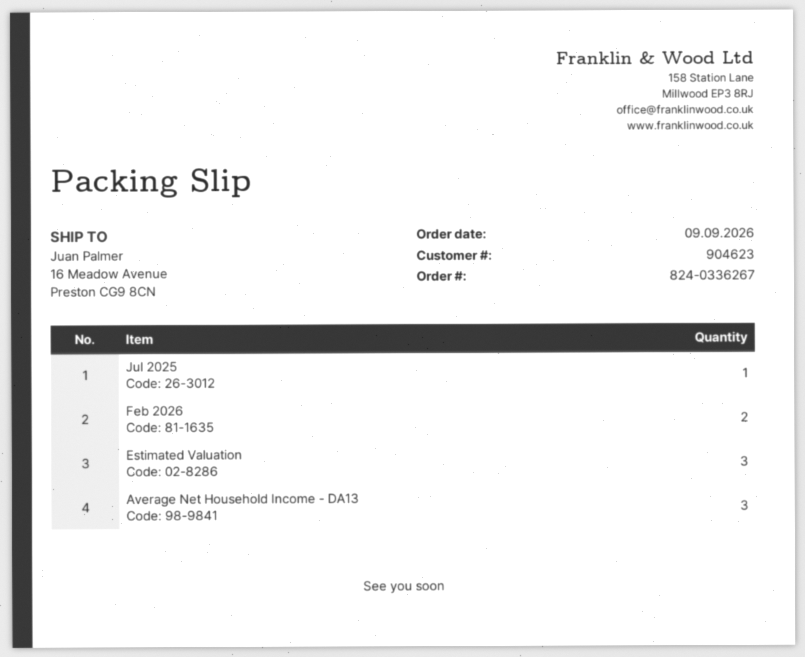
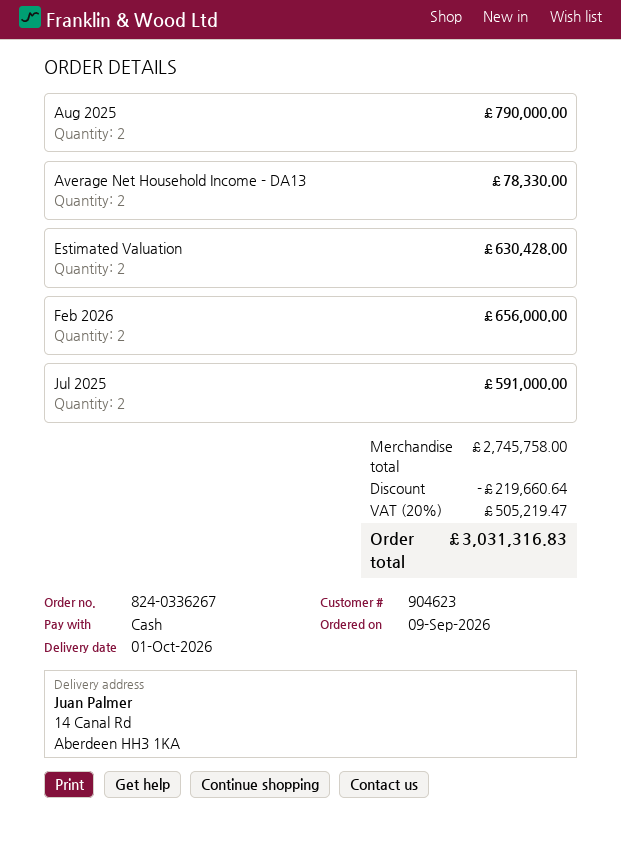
ship to: 16 Meadow Avenue, Preston CG9 8CN -> 14 Canal Rd, Aberdeen HH3 1KA
Jul 2025: 1 -> 2
Estimated Valuation: 3 -> 2
Average Net Household Income - DA13: 3 -> 2
Aug 2025: none -> 2

